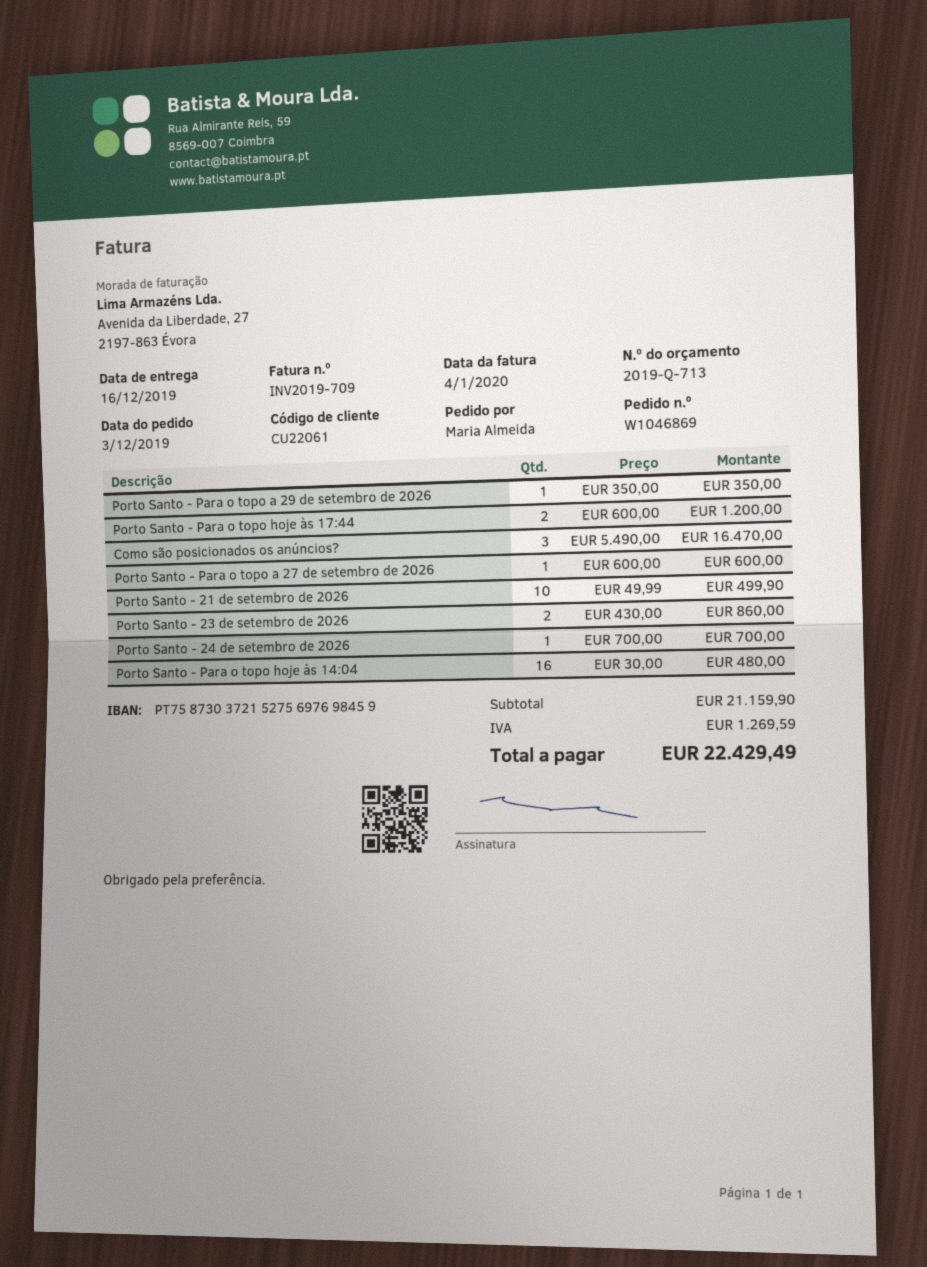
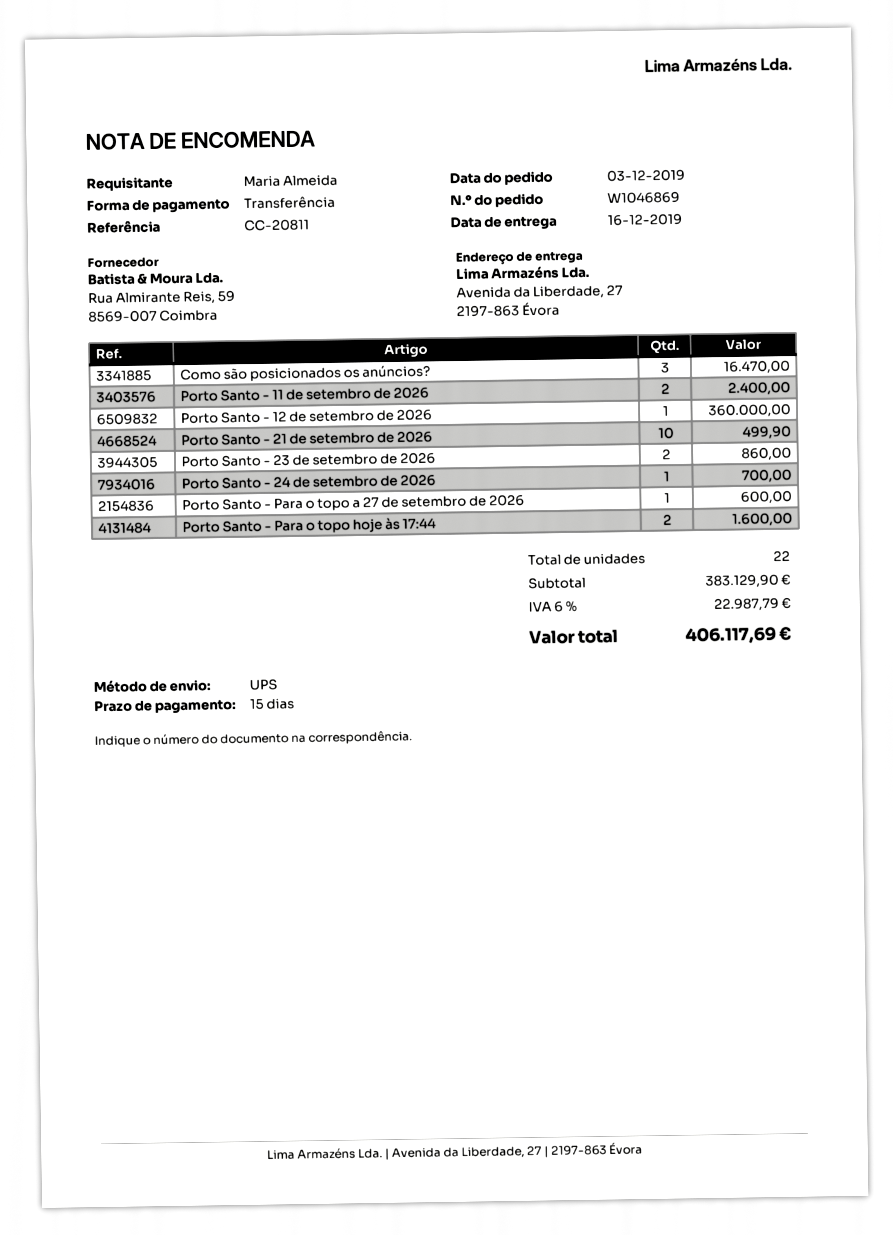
Porto Santo - Para o topo a 29 de setembro de 2026: 1 for 350.00 -> none
Porto Santo - Para o topo hoje às 17:44: 2 for 1200.00 -> 2 for 1600.00
Porto Santo - Para o topo hoje às 14:04: 16 for 480.00 -> none
Porto Santo - 11 de setembro de 2026: none -> 2 for 2400.00
Porto Santo - 12 de setembro de 2026: none -> 1 for 360000.00
subtotal: 21159.90 -> 383129.90
tax: 1269.59 -> 22987.79
total: 22429.49 -> 406117.69

